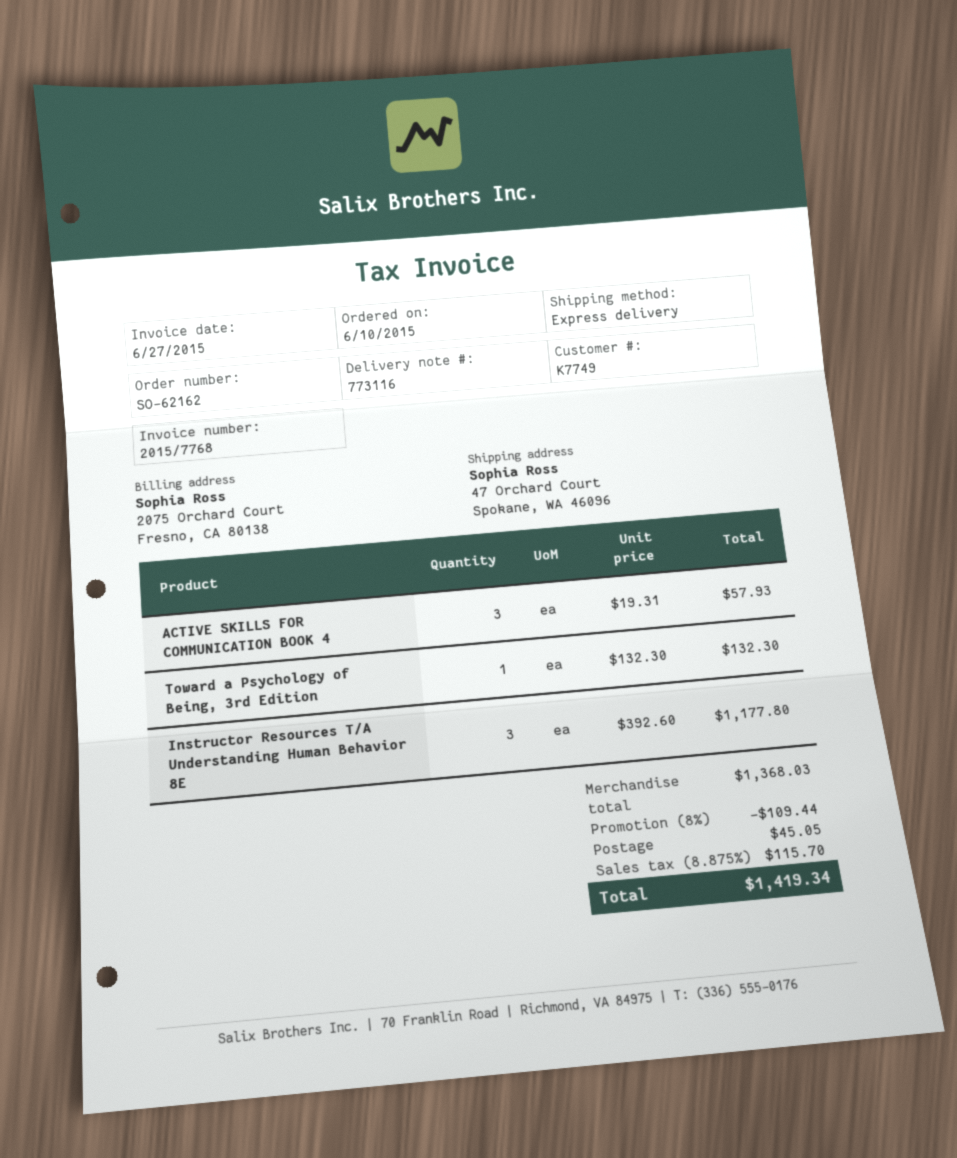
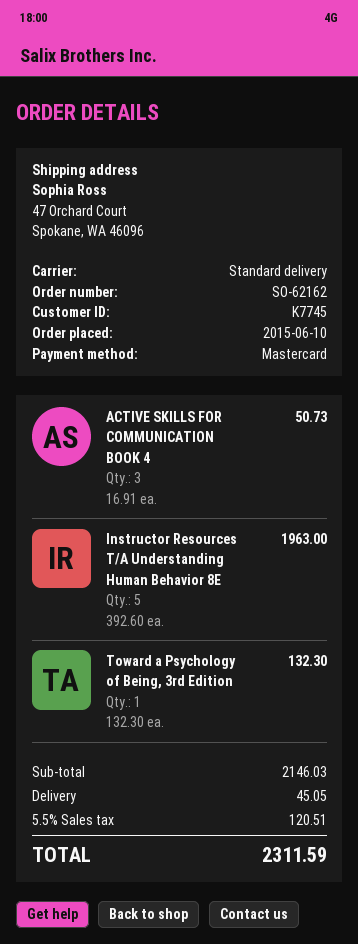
customer number: K7749 -> K7745
shipping method: express -> standard
ACTIVE SKILLS FOR COMMUNICATION BOOK 4: 3 x 19.31 = 57.93 -> 3 x 16.91 = 50.73
Instructor Resources T/A Understanding Human Behavior 8E: 3 x 392.60 = 1177.80 -> 5 x 392.60 = 1963.00
subtotal: 1368.03 -> 2146.03
discount: 8% = 109.44 -> none
tax: 8.875% = 115.70 -> 5.5% = 120.51
total: 1419.34 -> 2311.59

